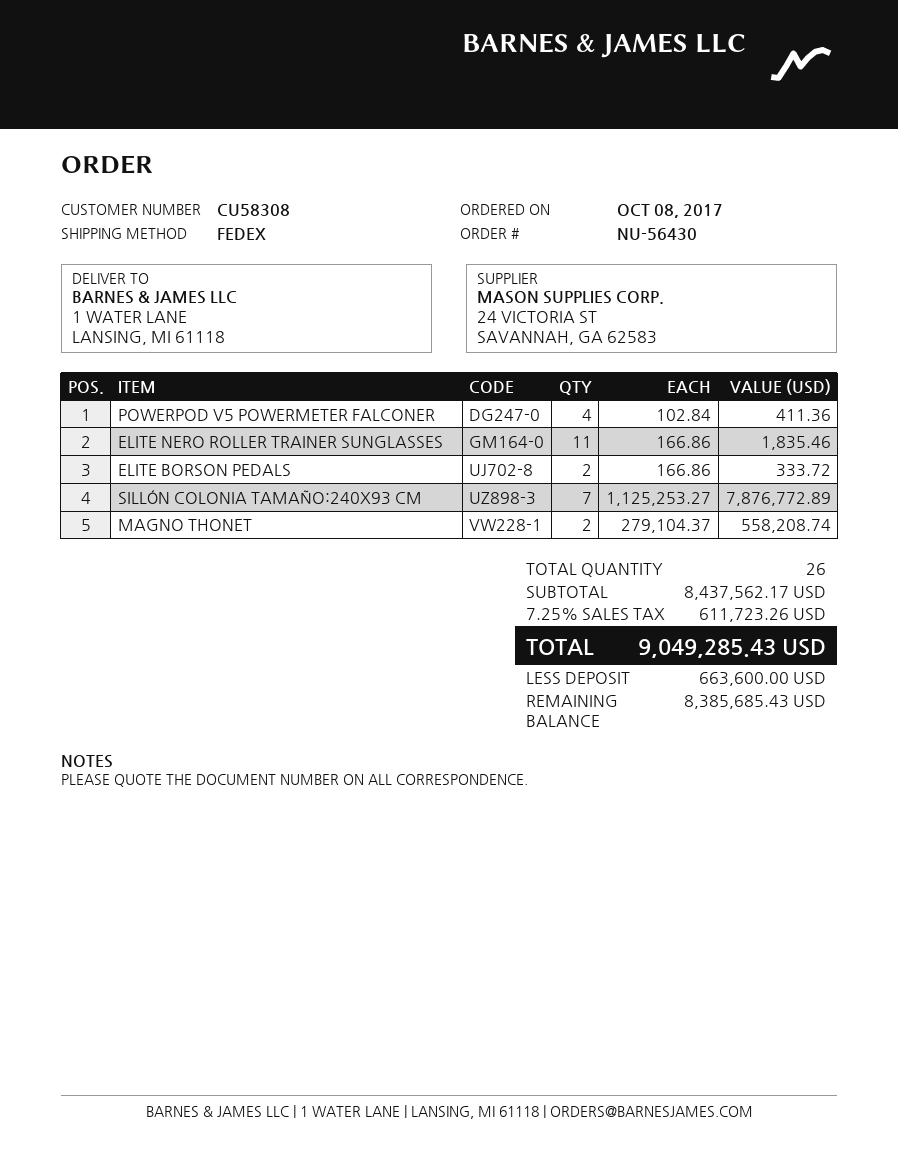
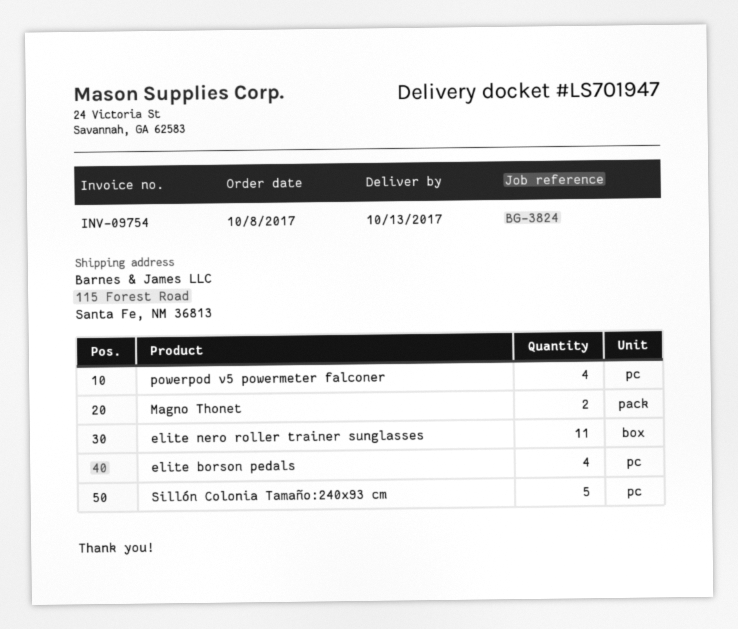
ship to: 1 WATER LANE, LANSING, MI 61118 -> 115 Forest Road, Santa Fe, NM 36813
ELITE BORSON PEDALS: 2 -> 4
SILLÓN COLONIA TAMAÑO:240X93 CM: 7 -> 5

